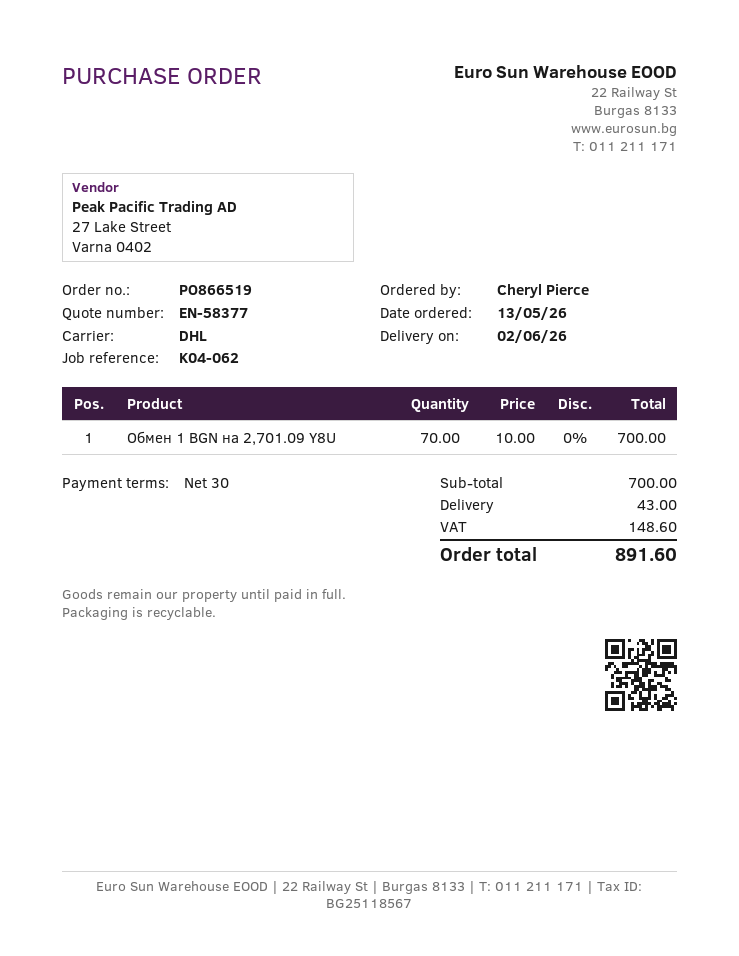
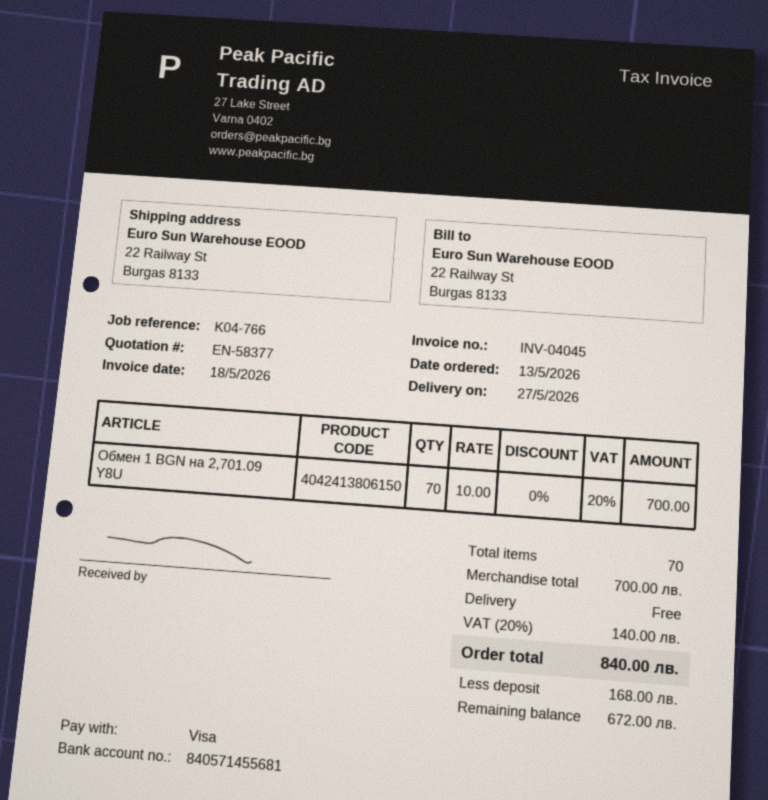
delivery date: 2026-06-02 -> 2026-05-27
reference: K04-062 -> K04-766
shipping: 43.00 -> 0.00
tax: 148.60 -> 140.00
total: 891.60 -> 840.00

